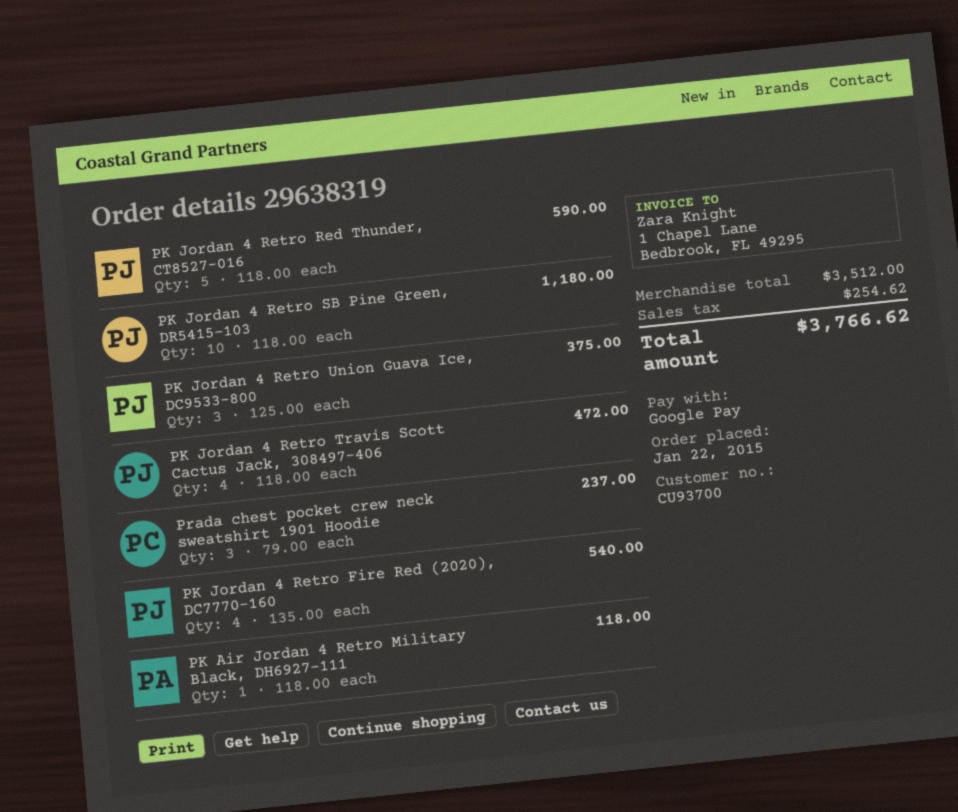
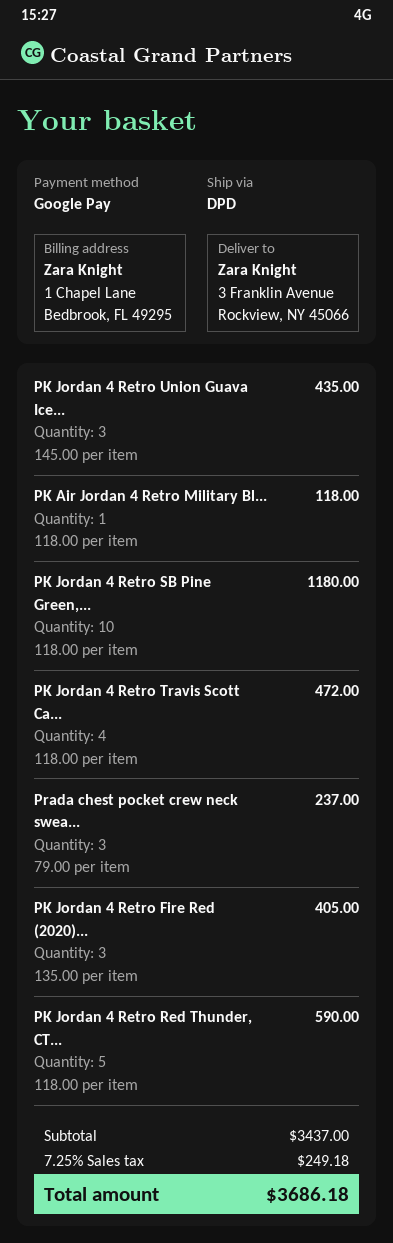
PK Jordan 4 Retro Union Guava Ice, DC9533-800: 3 x 125.00 = 375.00 -> 3 x 145.00 = 435.00
PK Jordan 4 Retro Fire Red (2020), DC7770-160: 4 x 135.00 = 540.00 -> 3 x 135.00 = 405.00
subtotal: 3512.00 -> 3437.00
tax: 254.62 -> 249.18
total: 3766.62 -> 3686.18

